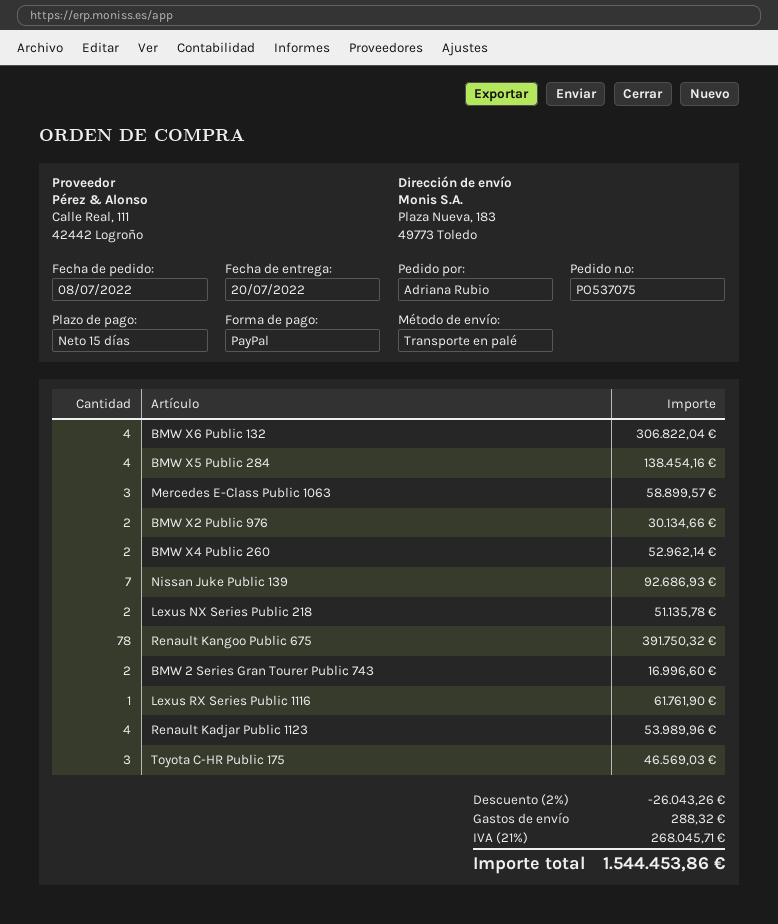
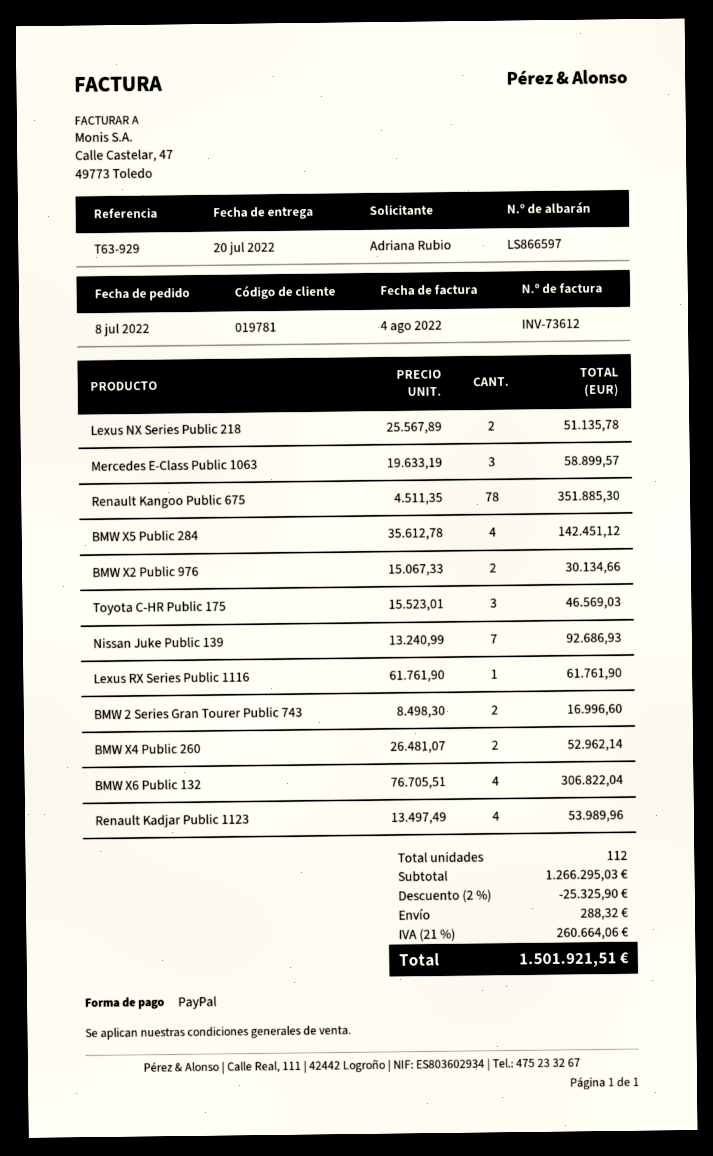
BMW X5 Public 284: 4 for 138454.16 -> 4 for 142451.12
Renault Kangoo Public 675: 78 for 391750.32 -> 78 for 351885.30
discount: 2% = 26043.26 -> 2% = 25325.90
tax: 21% = 268045.71 -> 21% = 260664.06
total: 1544453.86 -> 1501921.51

